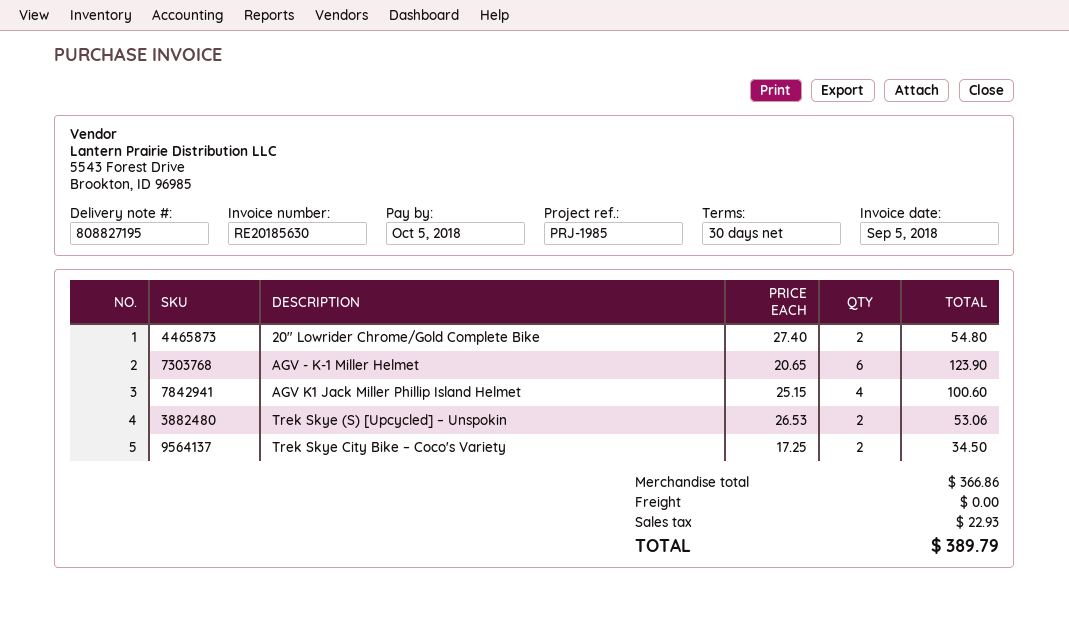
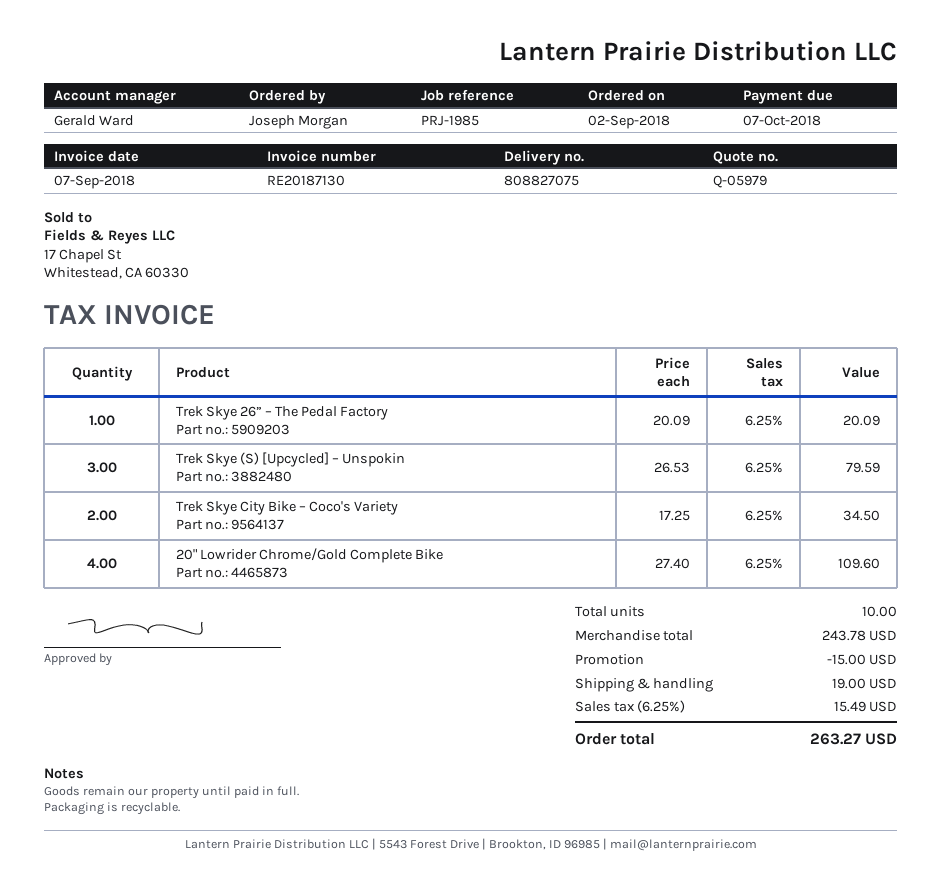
delivery note number: 808827195 -> 808827075
invoice number: RE20185630 -> RE20187130
invoice date: 2018-09-05 -> 2018-09-07
due date: 2018-10-05 -> 2018-10-07
20" Lowrider Chrome/Gold Complete Bike: 2 x 27.40 = 54.80 -> 4 x 27.40 = 109.60
AGV - K-1 Miller Helmet: 6 x 20.65 = 123.90 -> none
AGV K1 Jack Miller Phillip Island Helmet: 4 x 25.15 = 100.60 -> none
Trek Skye (S) [Upcycled] – Unspokin: 2 x 26.53 = 53.06 -> 3 x 26.53 = 79.59
Trek Skye 26” – The Pedal Factory: none -> 1 x 20.09 = 20.09
subtotal: 366.86 -> 243.78
discount: none -> 15.00
shipping: 0.00 -> 19.00
tax: 22.93 -> 15.49
total: 389.79 -> 263.27

